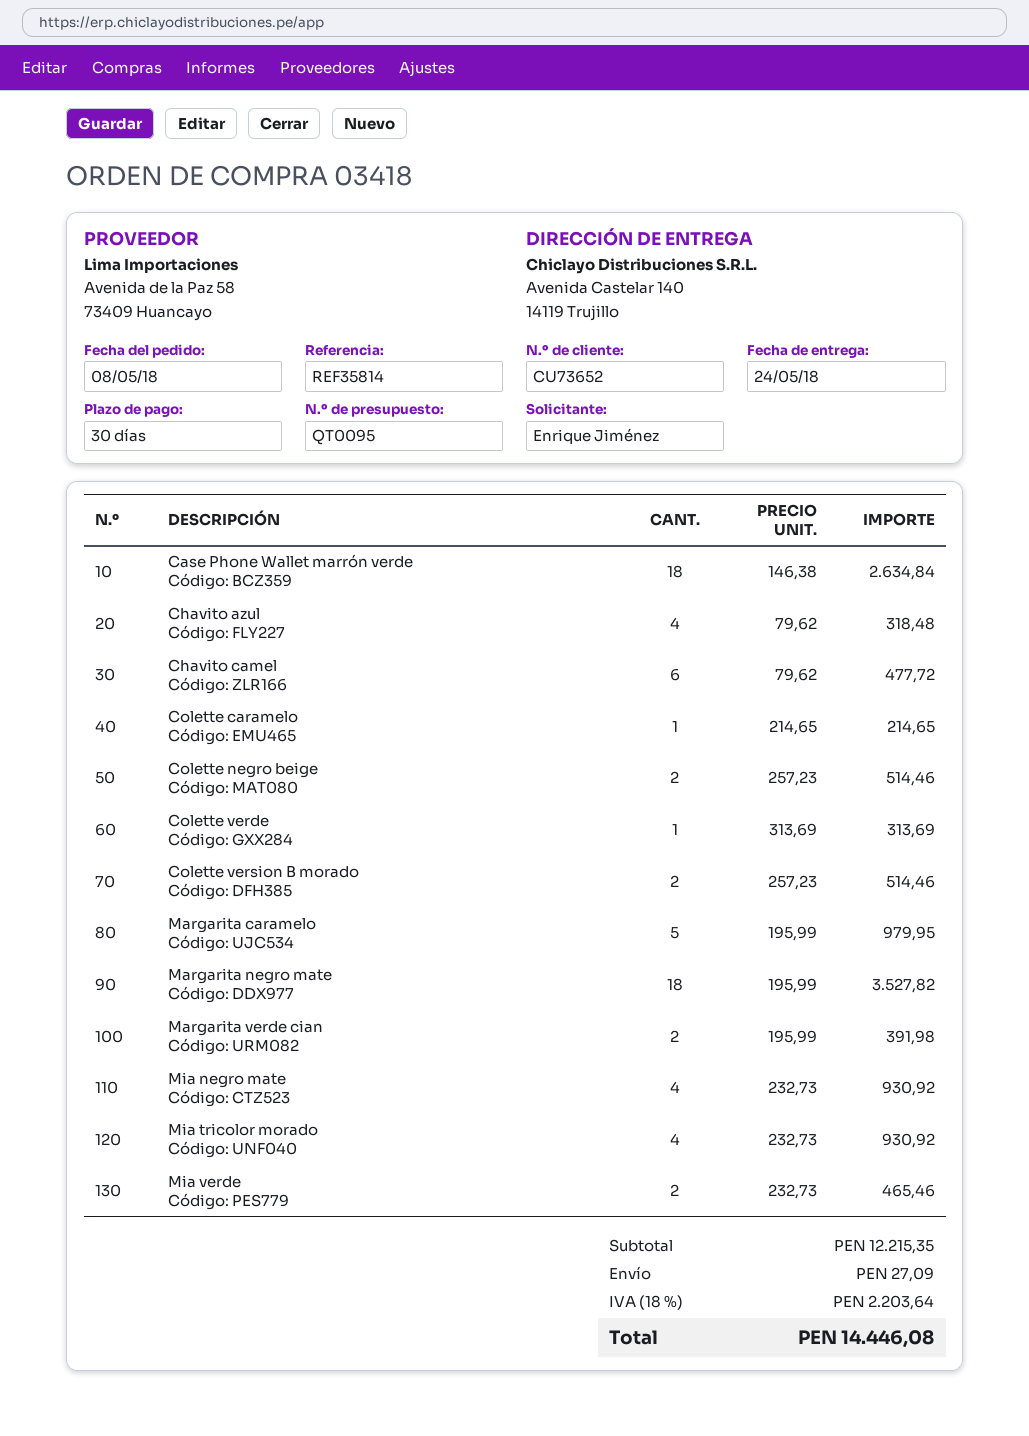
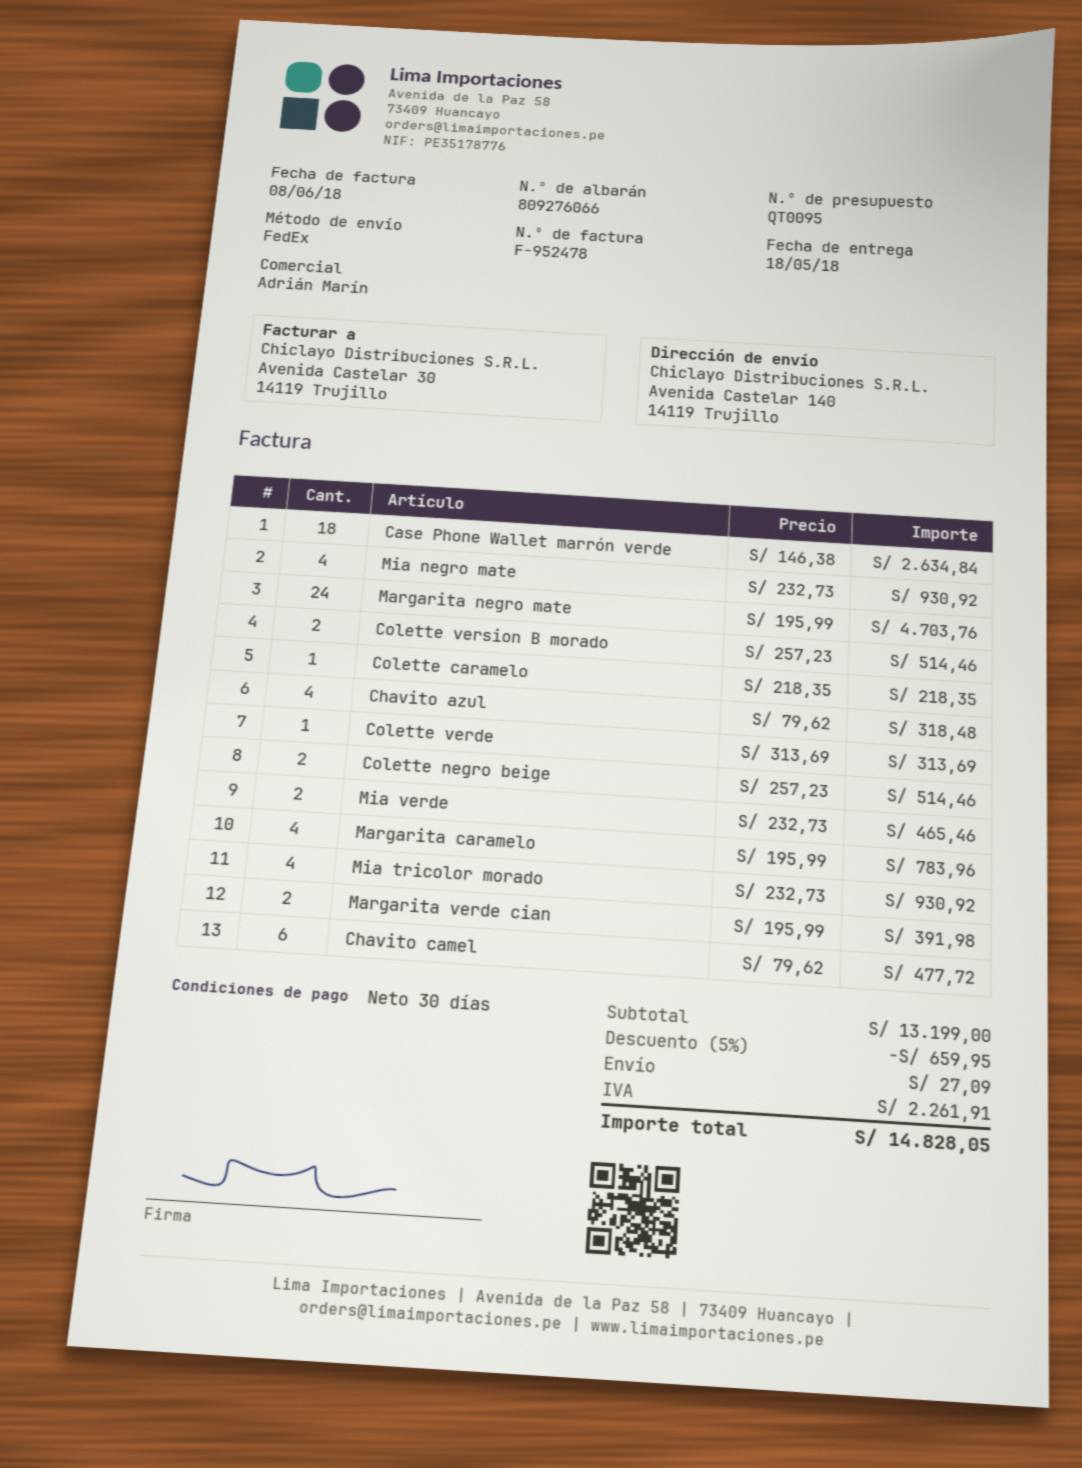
delivery date: 2018-05-24 -> 2018-05-18
Colette caramelo: 1 x 214.65 = 214.65 -> 1 x 218.35 = 218.35
Margarita caramelo: 5 x 195.99 = 979.95 -> 4 x 195.99 = 783.96
Margarita negro mate: 18 x 195.99 = 3527.82 -> 24 x 195.99 = 4703.76
subtotal: 12215.35 -> 13199.00
discount: none -> 5% = 659.95
tax: 2203.64 -> 2261.91
total: 14446.08 -> 14828.05

